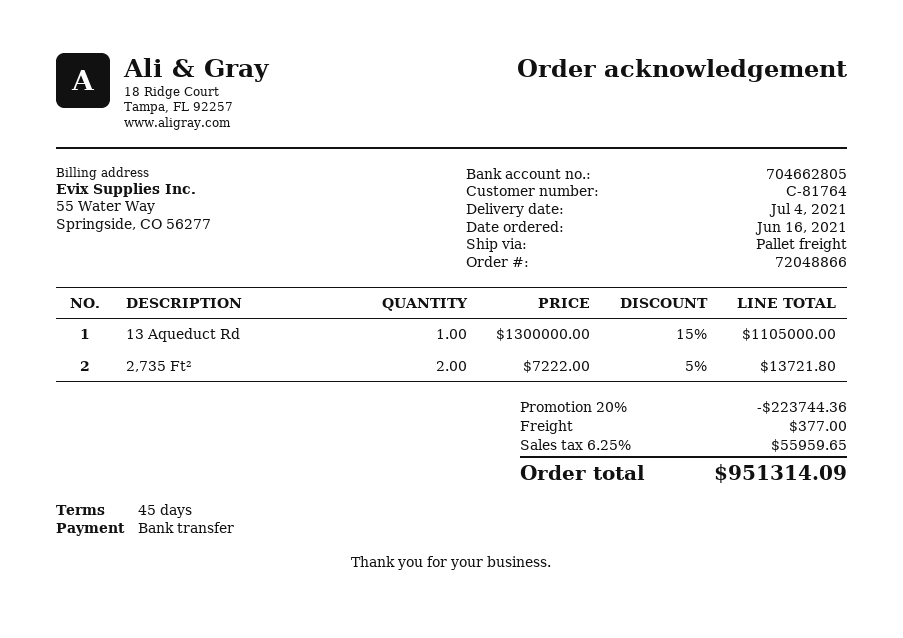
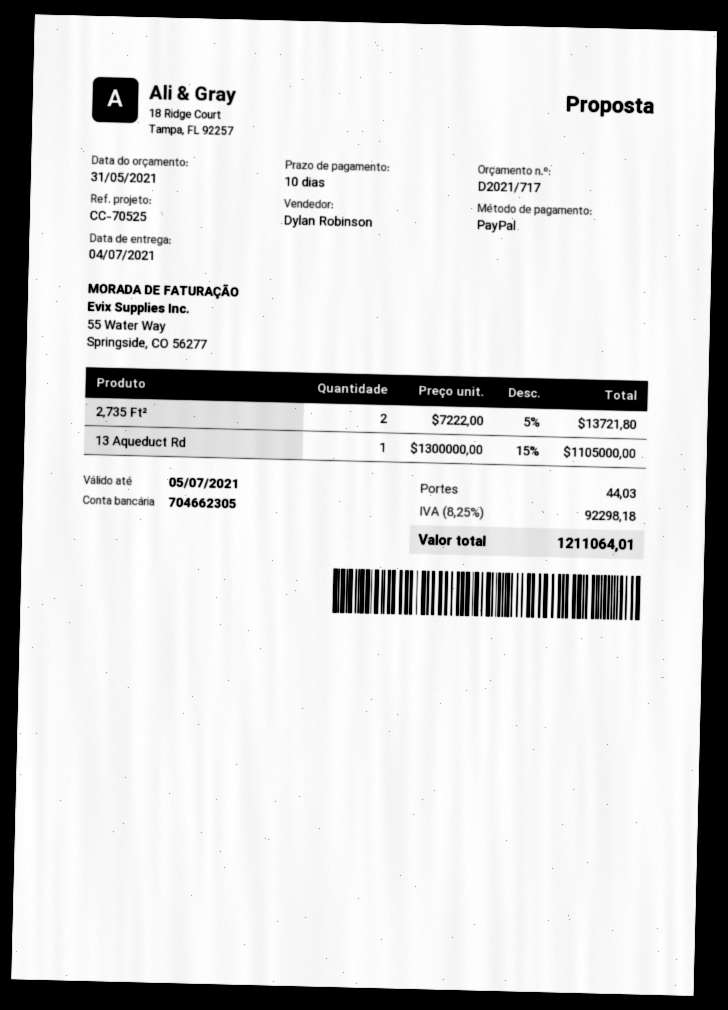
payment terms: 45 days -> 10 days
payment method: bank transfer -> PayPal
bank account: 704662805 -> 704662305
discount: 20% = 223744.36 -> none
shipping: 377.00 -> 44.03
tax: 6.25% = 55959.65 -> 8.25% = 92298.18
total: 951314.09 -> 1211064.01

